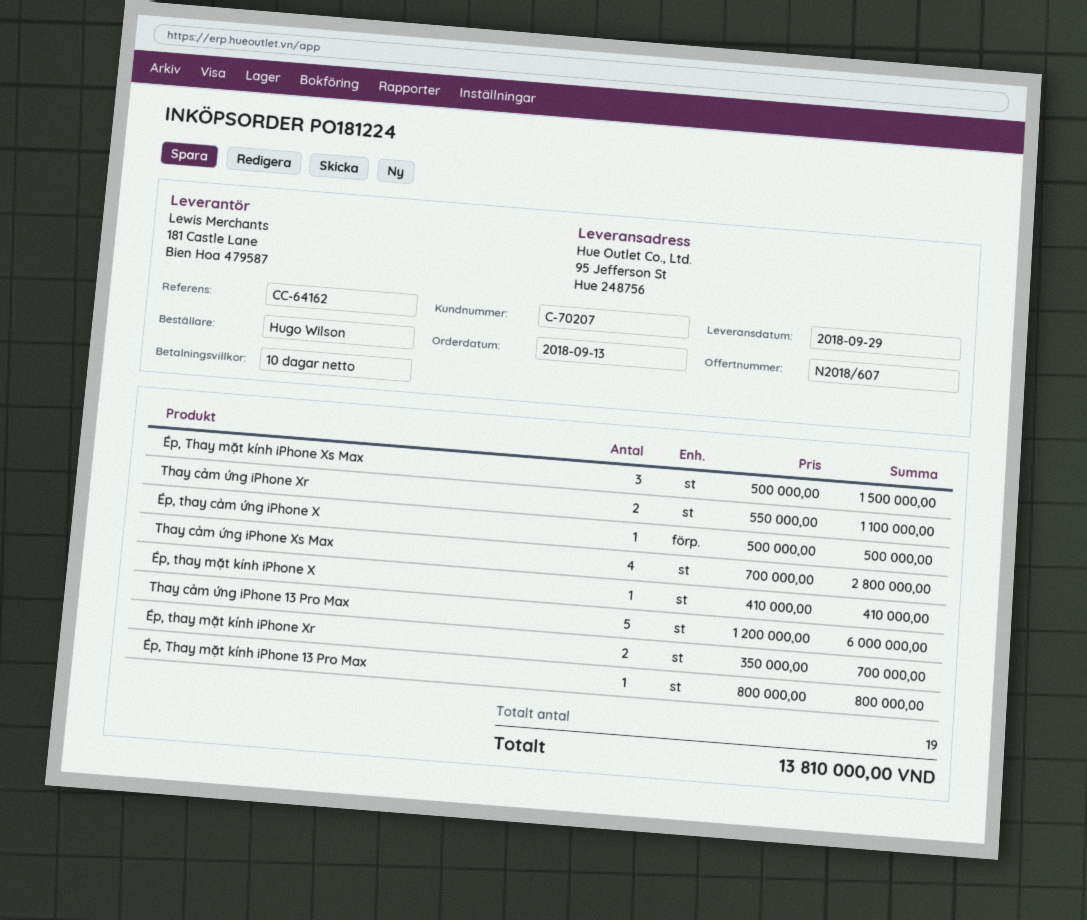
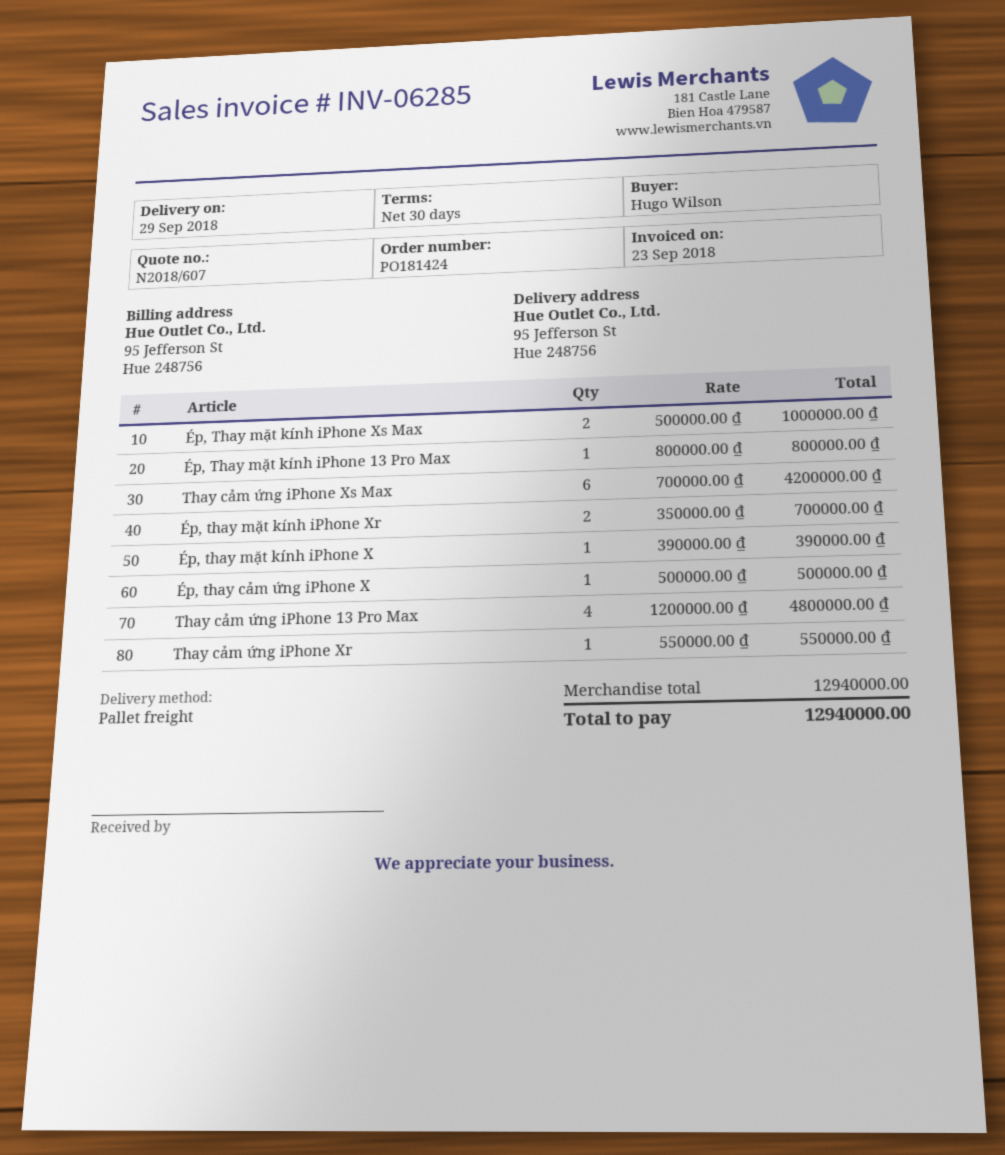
order number: PO181224 -> PO181424
payment terms: 10 days -> 30 days
Ép, Thay mặt kính iPhone Xs Max: 3 x 500000.00 = 1500000.00 -> 2 x 500000.00 = 1000000.00
Thay cảm ứng iPhone Xr: 2 x 550000.00 = 1100000.00 -> 1 x 550000.00 = 550000.00
Thay cảm ứng iPhone Xs Max: 4 x 700000.00 = 2800000.00 -> 6 x 700000.00 = 4200000.00
Ép, thay mặt kính iPhone X: 1 x 410000.00 = 410000.00 -> 1 x 390000.00 = 390000.00
Thay cảm ứng iPhone 13 Pro Max: 5 x 1200000.00 = 6000000.00 -> 4 x 1200000.00 = 4800000.00
total: 13810000.00 -> 12940000.00

